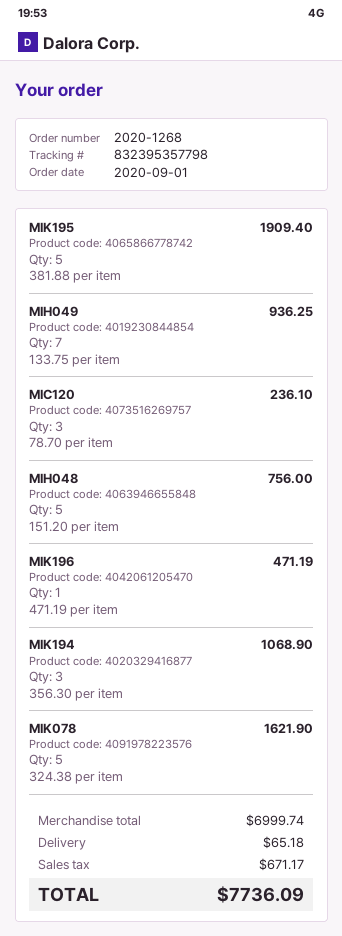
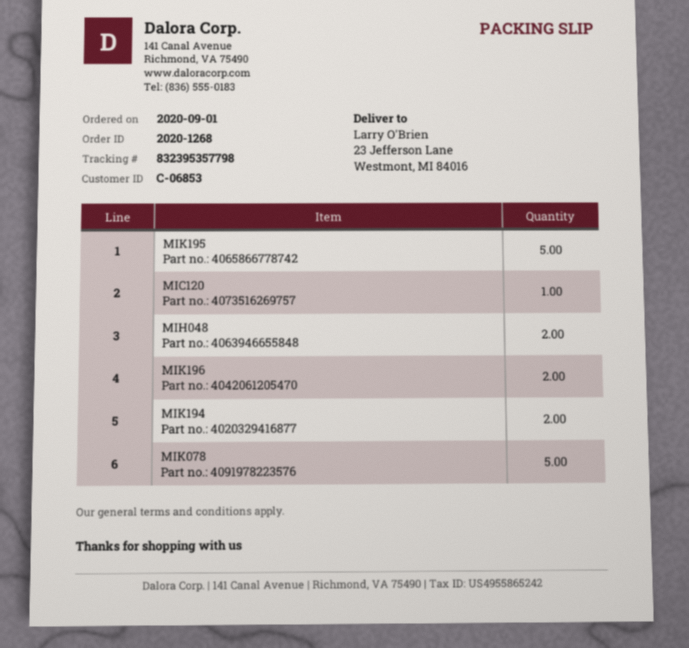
MIH049: 7 -> none
MIC120: 3 -> 1
MIH048: 5 -> 2
MIK196: 1 -> 2
MIK194: 3 -> 2

